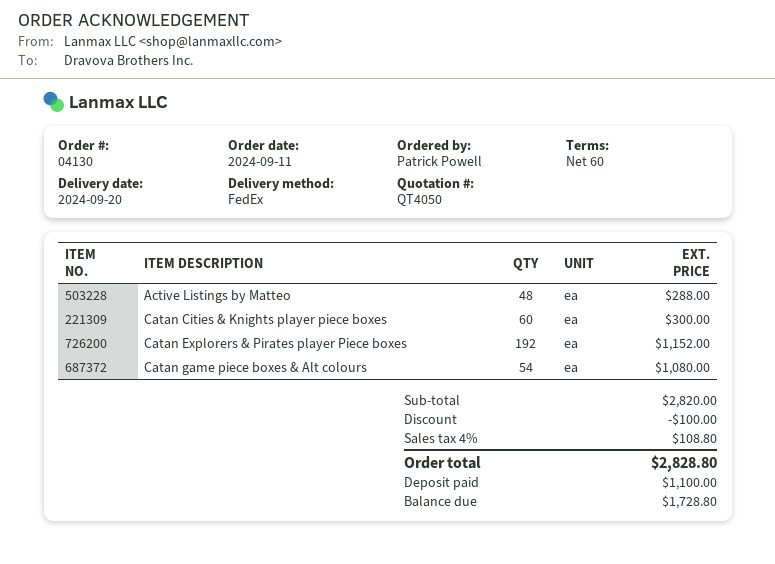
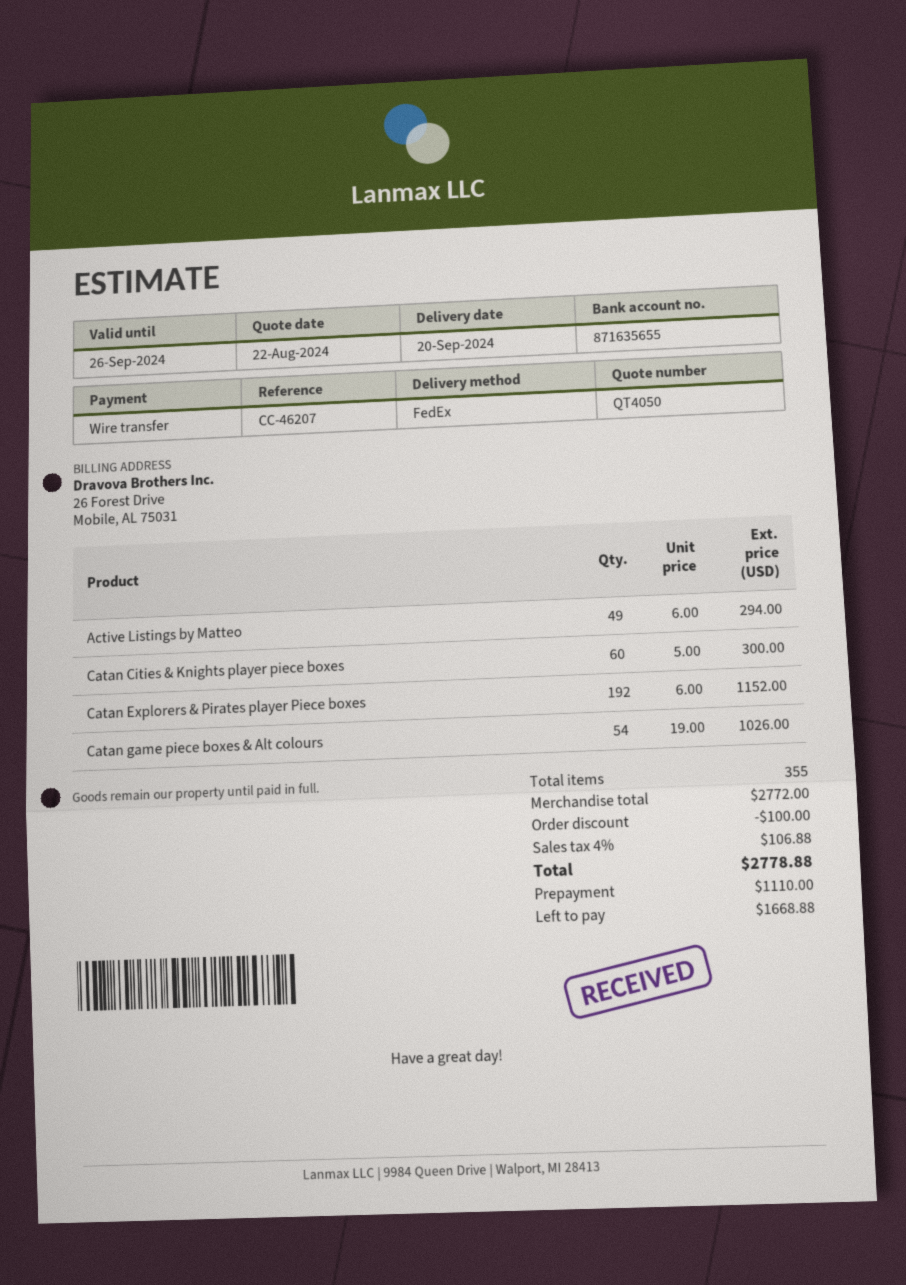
Active Listings by Matteo: 48 for 288.00 -> 49 for 294.00
Catan game piece boxes & Alt colours: 54 for 1080.00 -> 54 for 1026.00
subtotal: 2820.00 -> 2772.00
tax: 4% = 108.80 -> 4% = 106.88
total: 2828.80 -> 2778.88
deposit: 1100.00 -> 1110.00
balance: 1728.80 -> 1668.88

